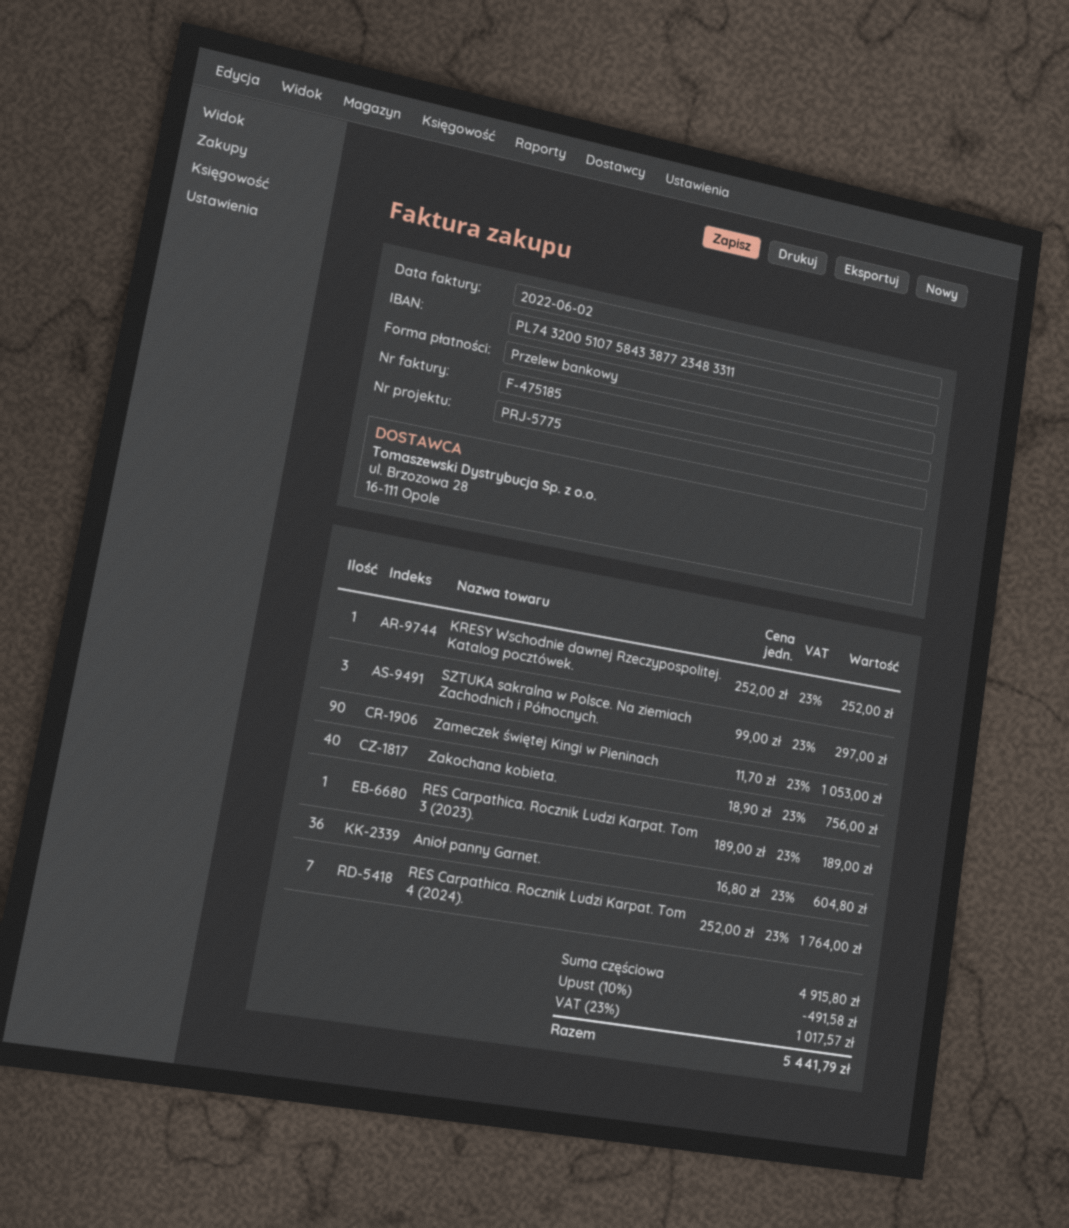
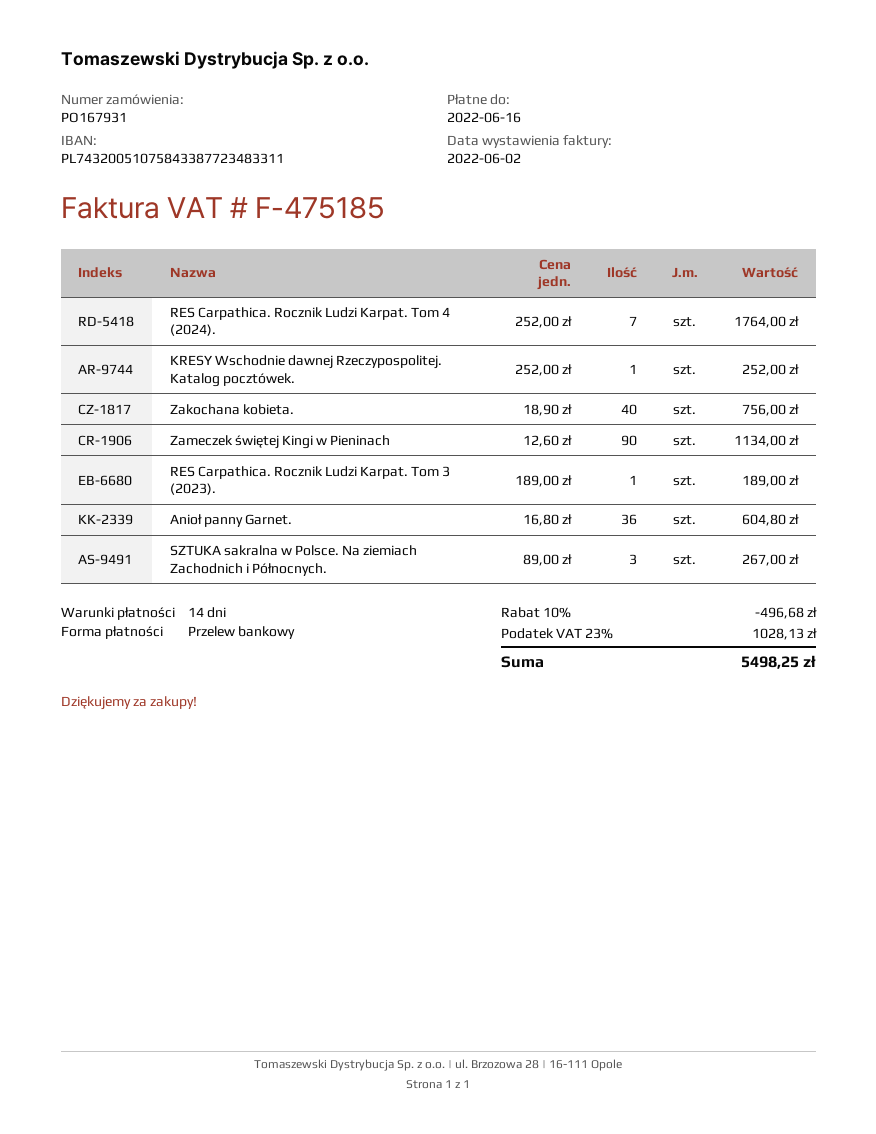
SZTUKA sakralna w Polsce. Na ziemiach Zachodnich i Północnych.: 3 x 99.00 = 297.00 -> 3 x 89.00 = 267.00
Zameczek świętej Kingi w Pieninach: 90 x 11.70 = 1053.00 -> 90 x 12.60 = 1134.00
discount: 10% = 491.58 -> 10% = 496.68
tax: 23% = 1017.57 -> 23% = 1028.13
total: 5441.79 -> 5498.25

